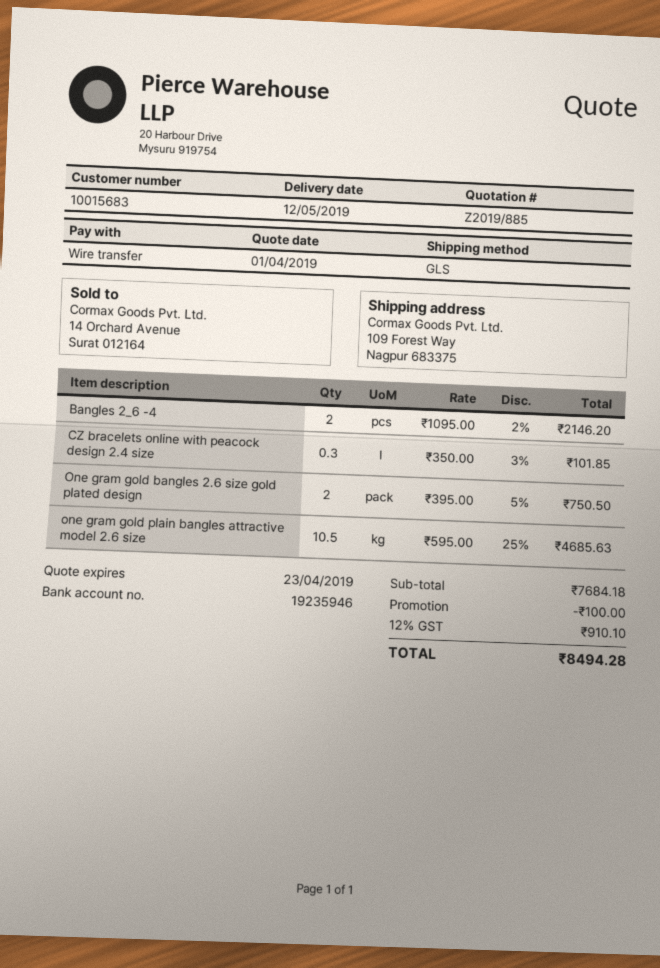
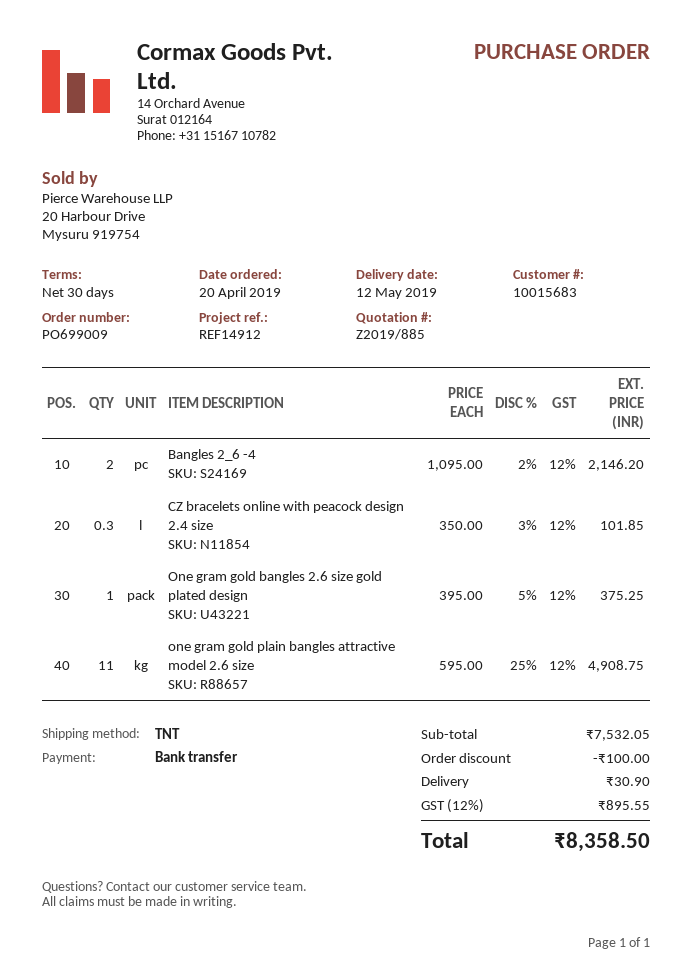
shipping method: GLS -> TNT
One gram gold bangles 2.6 size gold plated design: 2 x 395.00 - 5% = 750.50 -> 1 x 395.00 - 5% = 375.25
one gram gold plain bangles attractive model 2.6 size: 10.5 x 595.00 - 25% = 4685.63 -> 11 x 595.00 - 25% = 4908.75
subtotal: 7684.18 -> 7532.05
shipping: none -> 30.90
tax: 12% = 910.10 -> 12% = 895.55
total: 8494.28 -> 8358.50

